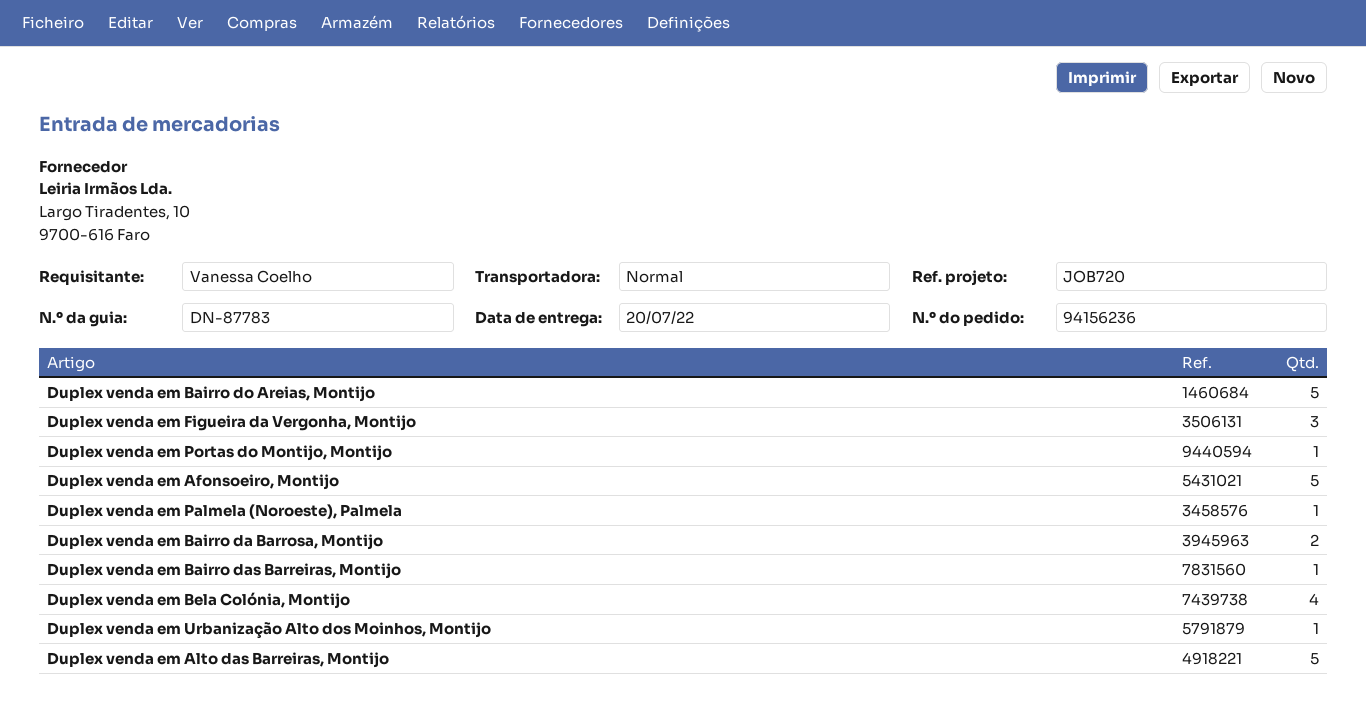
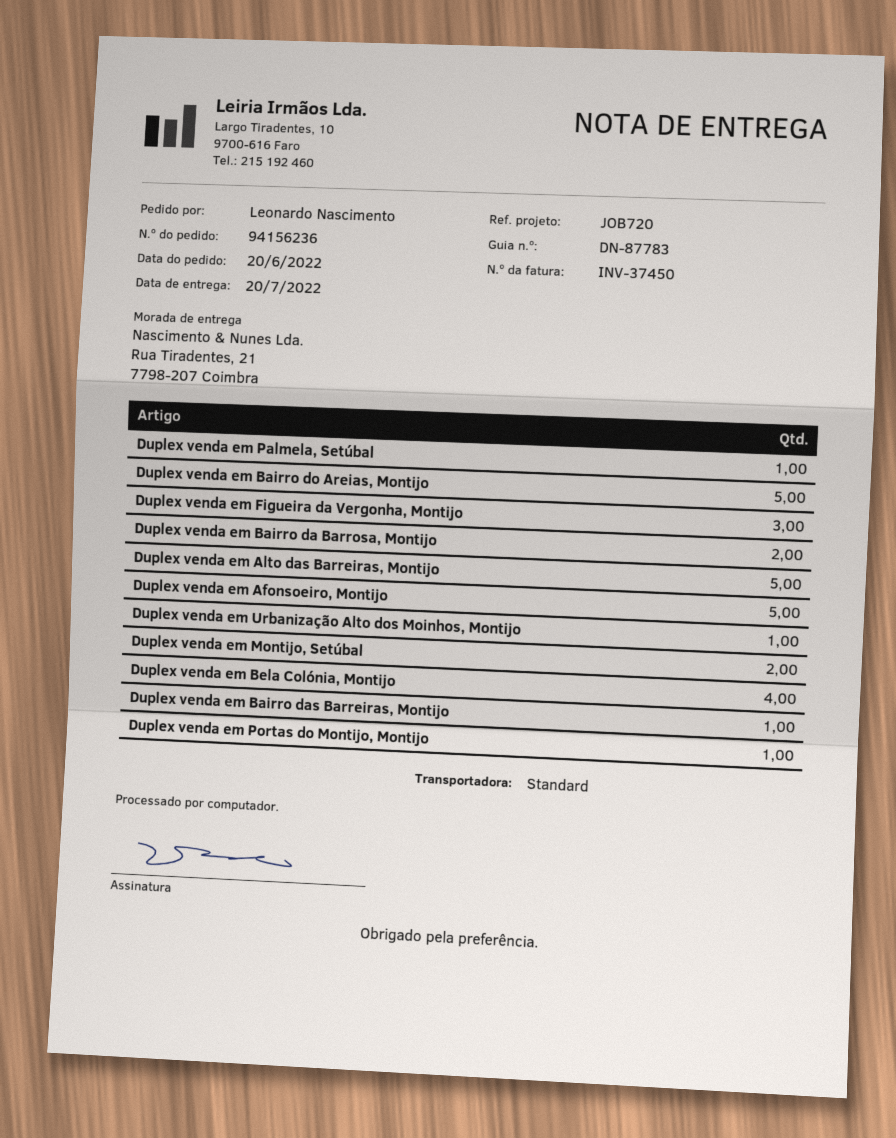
ordered by: Vanessa Coelho -> Leonardo Nascimento
Duplex venda em Palmela (Noroeste), Palmela: 1 -> none
Duplex venda em Palmela, Setúbal: none -> 1
Duplex venda em Montijo, Setúbal: none -> 2

